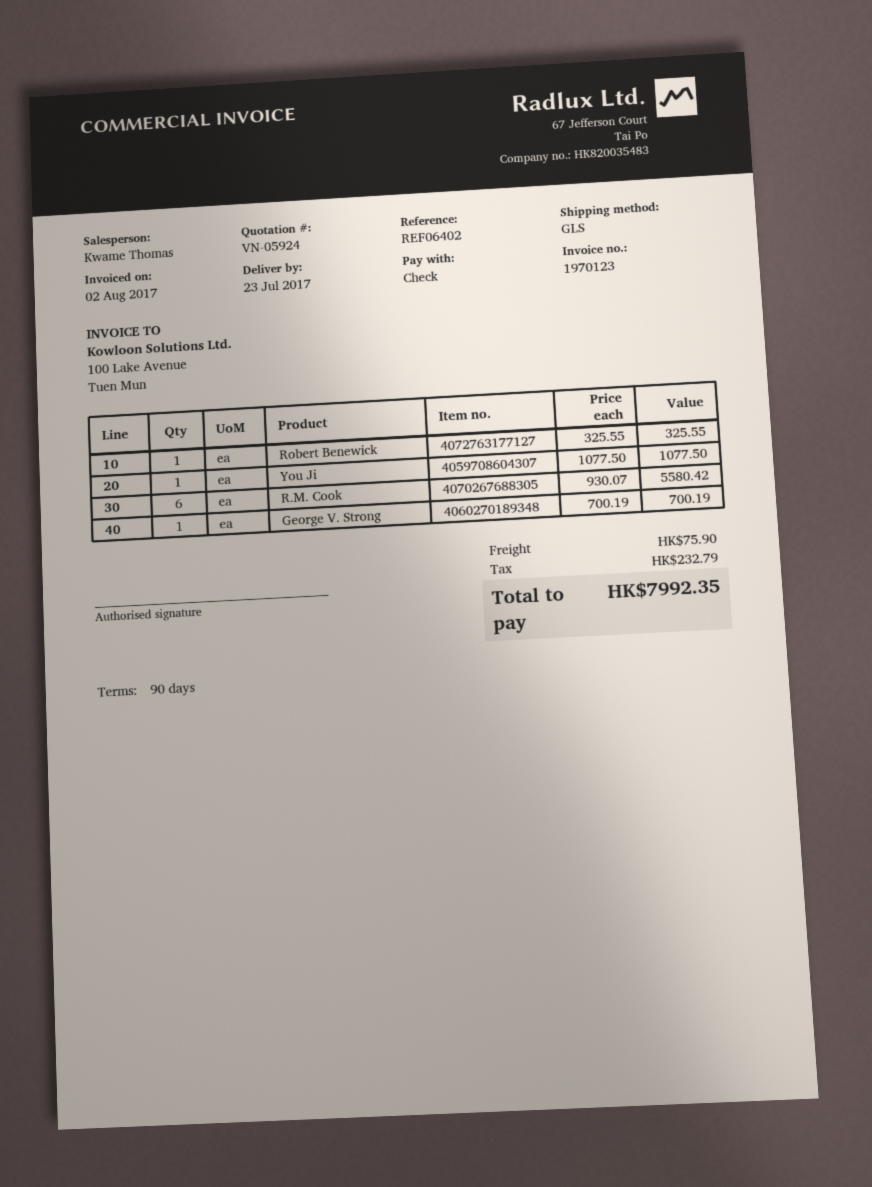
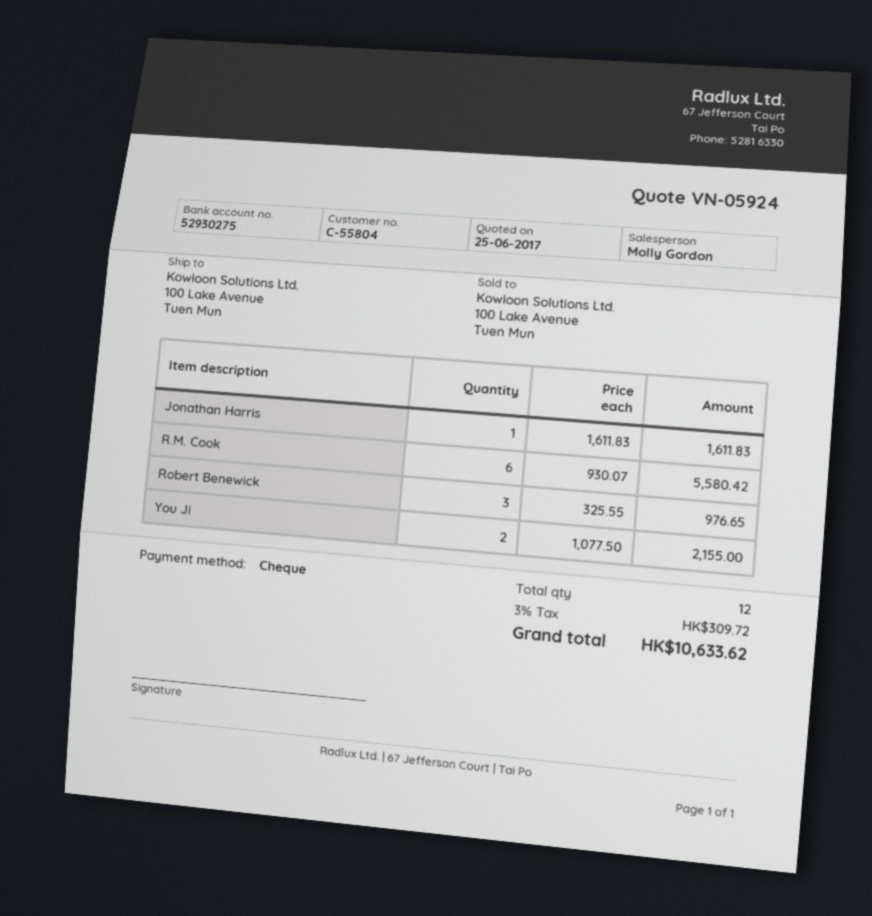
sales rep: Kwame Thomas -> Molly Gordon
Robert Benewick: 1 x 325.55 = 325.55 -> 3 x 325.55 = 976.65
You Ji: 1 x 1077.50 = 1077.50 -> 2 x 1077.50 = 2155.00
George V. Strong: 1 x 700.19 = 700.19 -> none
Jonathan Harris: none -> 1 x 1611.83 = 1611.83
shipping: 75.90 -> none
tax: 232.79 -> 309.72
total: 7992.35 -> 10633.62

